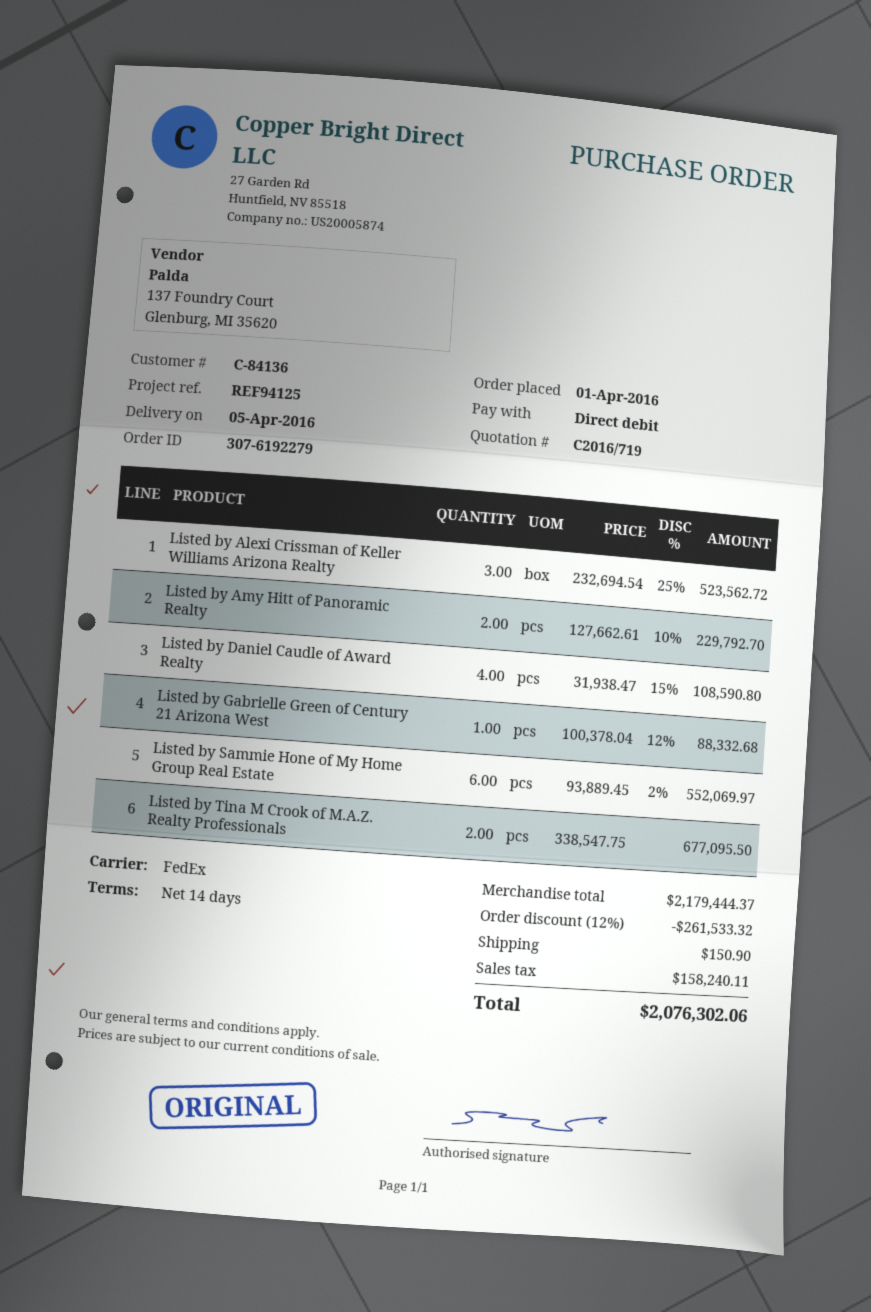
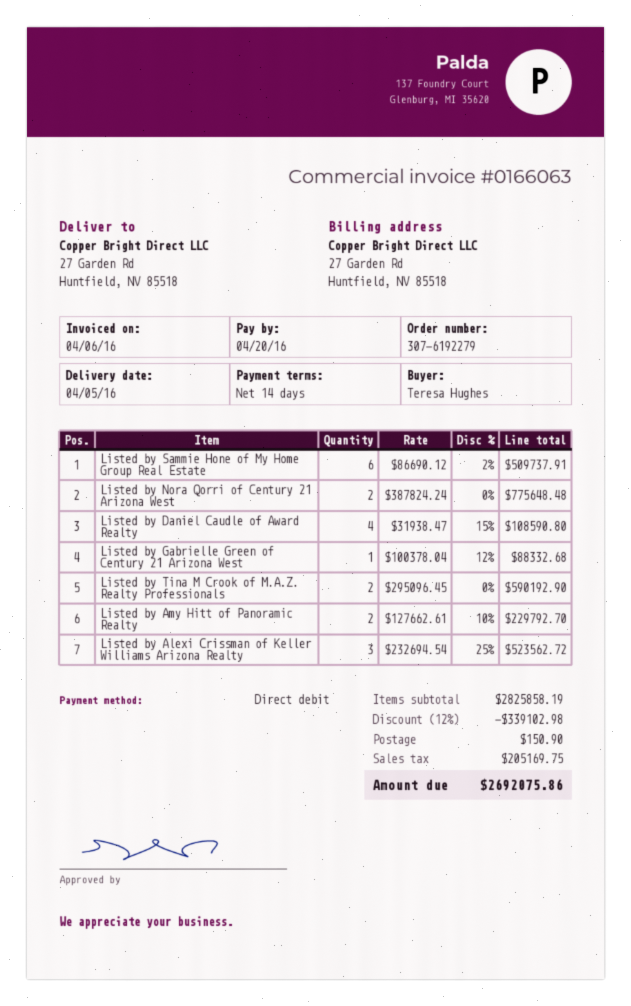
Listed by Sammie Hone of My Home Group Real Estate: 6 x 93889.45 - 2% = 552069.97 -> 6 x 86690.12 - 2% = 509737.91
Listed by Tina M Crook of M.A.Z. Realty Professionals: 2 x 338547.75 = 677095.50 -> 2 x 295096.45 = 590192.90
Listed by Nora Qorri of Century 21 Arizona West: none -> 2 x 387824.24 = 775648.48
subtotal: 2179444.37 -> 2825858.19
discount: 12% = 261533.32 -> 12% = 339102.98
tax: 158240.11 -> 205169.75
total: 2076302.06 -> 2692075.86

